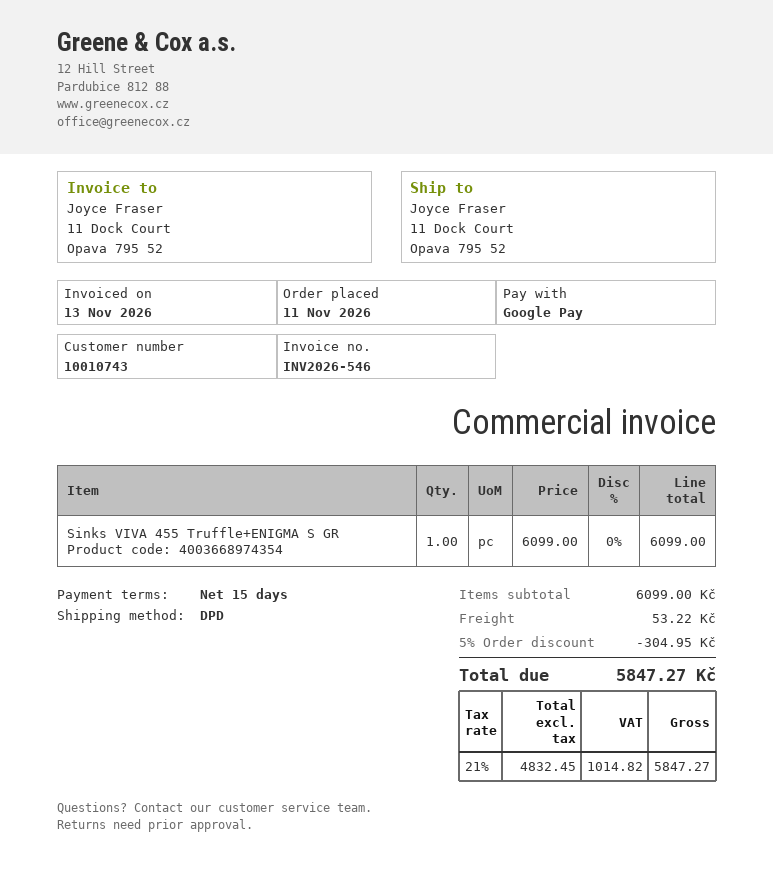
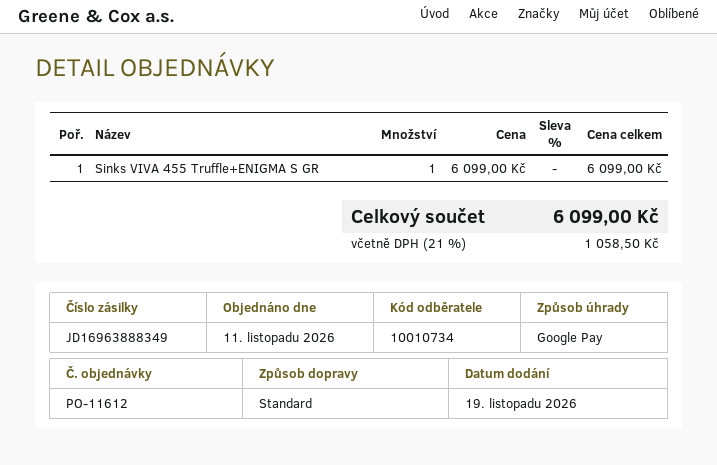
customer number: 10010743 -> 10010734
shipping method: DPD -> standard
discount: 5% = 304.95 -> none
shipping: 53.22 -> none
tax: 21% = 1014.82 -> 21% = 1058.50
total: 5847.27 -> 6099.00

